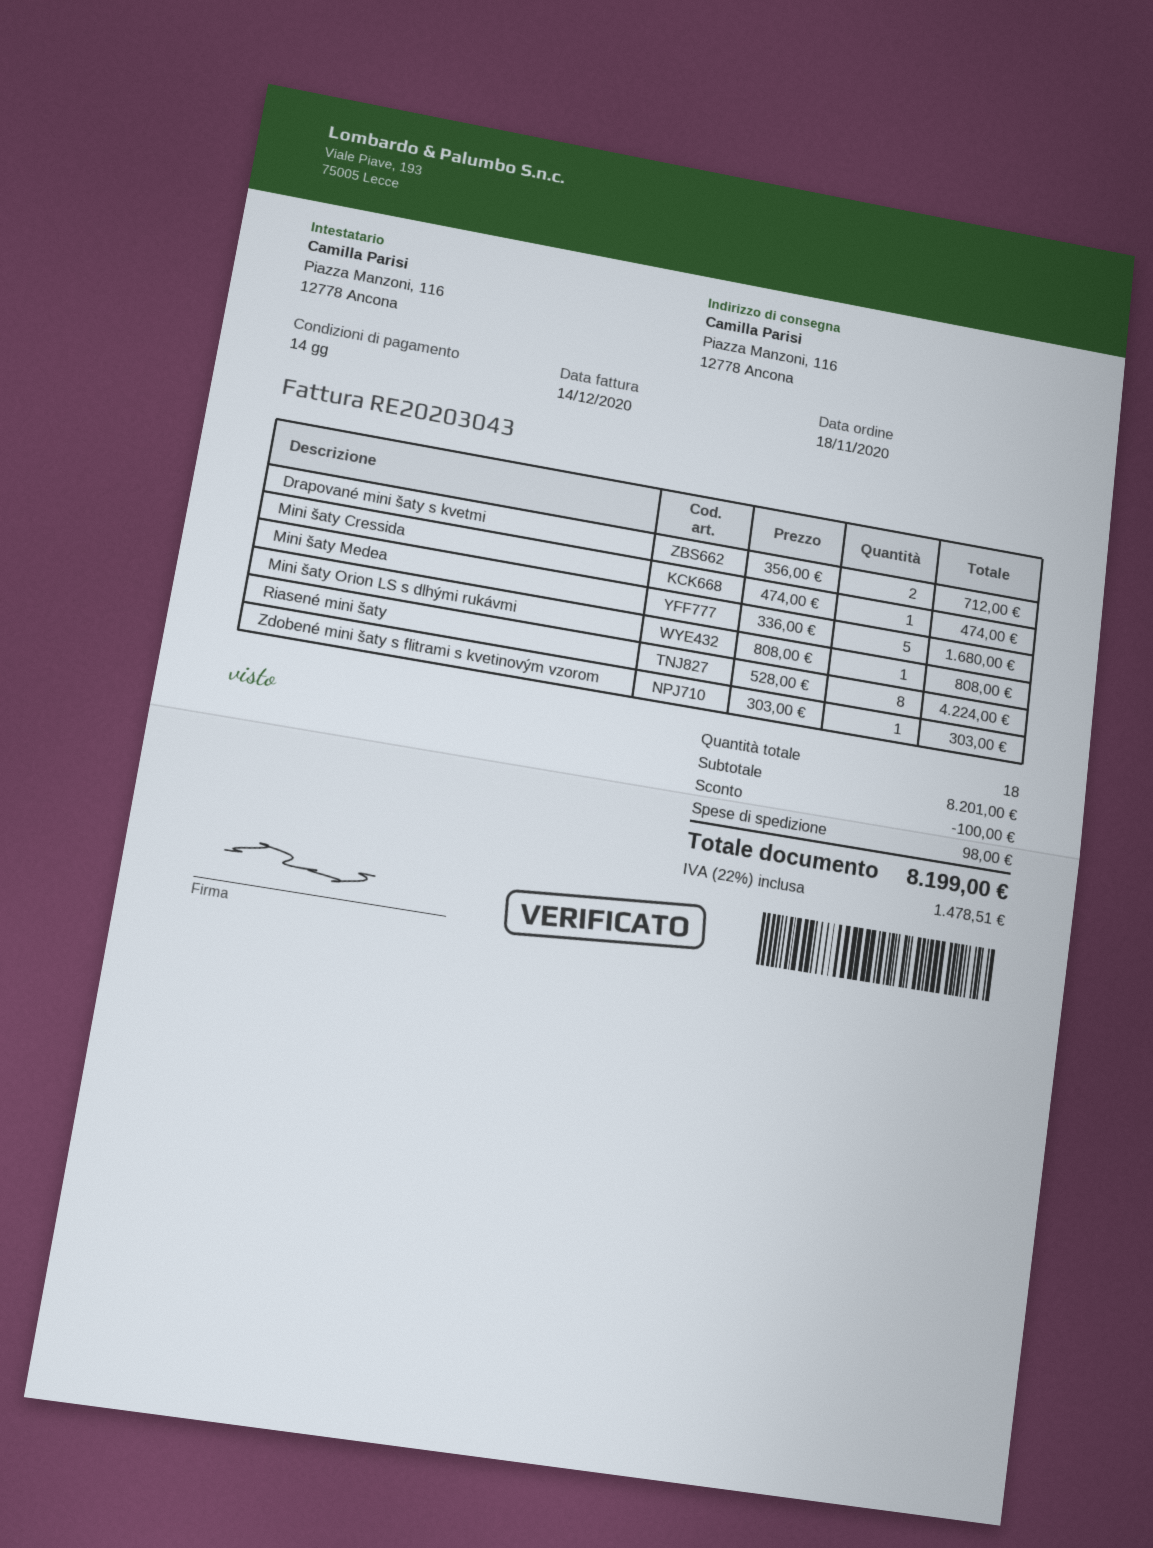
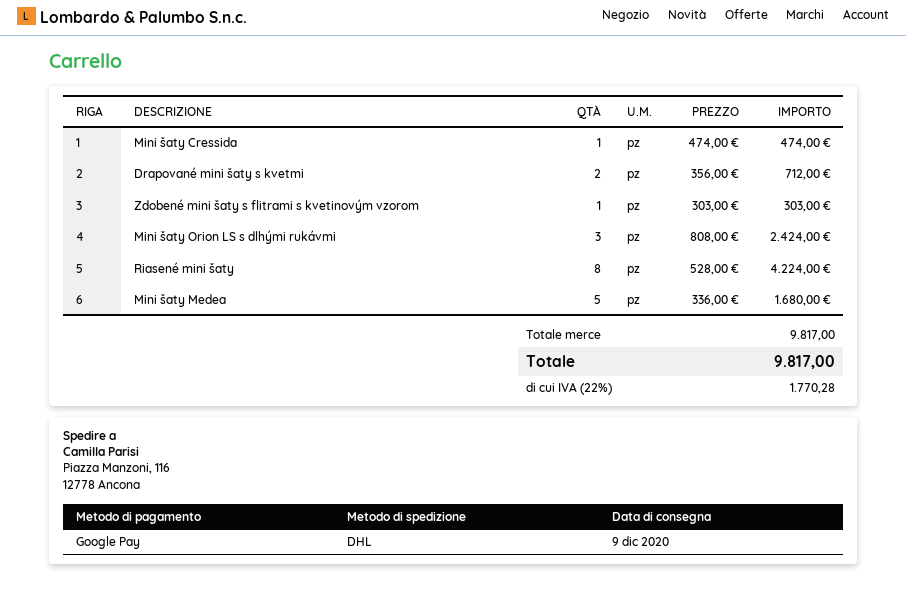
Mini šaty Orion LS s dlhými rukávmi: 1 x 808.00 = 808.00 -> 3 x 808.00 = 2424.00
subtotal: 8201.00 -> 9817.00
discount: 100.00 -> none
shipping: 98.00 -> none
tax: 22% = 1478.51 -> 22% = 1770.28
total: 8199.00 -> 9817.00

